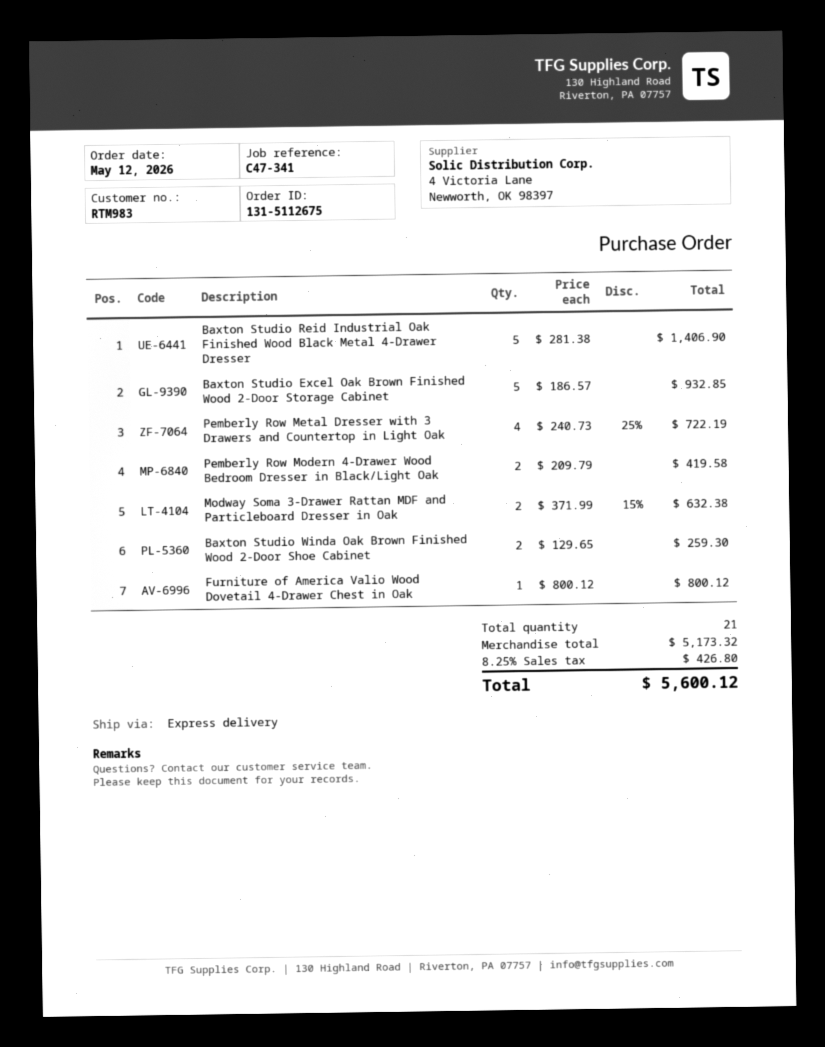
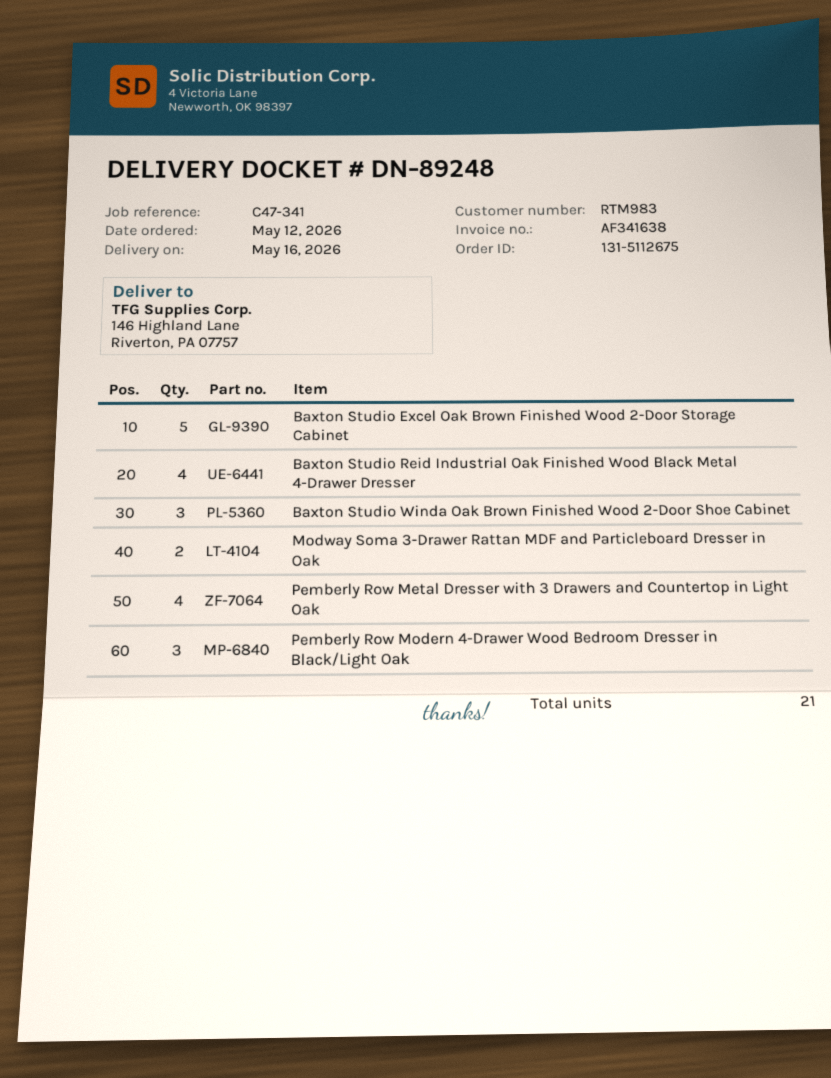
Baxton Studio Reid Industrial Oak Finished Wood Black Metal 4-Drawer Dresser: 5 -> 4
Pemberly Row Modern 4-Drawer Wood Bedroom Dresser in Black/Light Oak: 2 -> 3
Baxton Studio Winda Oak Brown Finished Wood 2-Door Shoe Cabinet: 2 -> 3
Furniture of America Valio Wood Dovetail 4-Drawer Chest in Oak: 1 -> none

